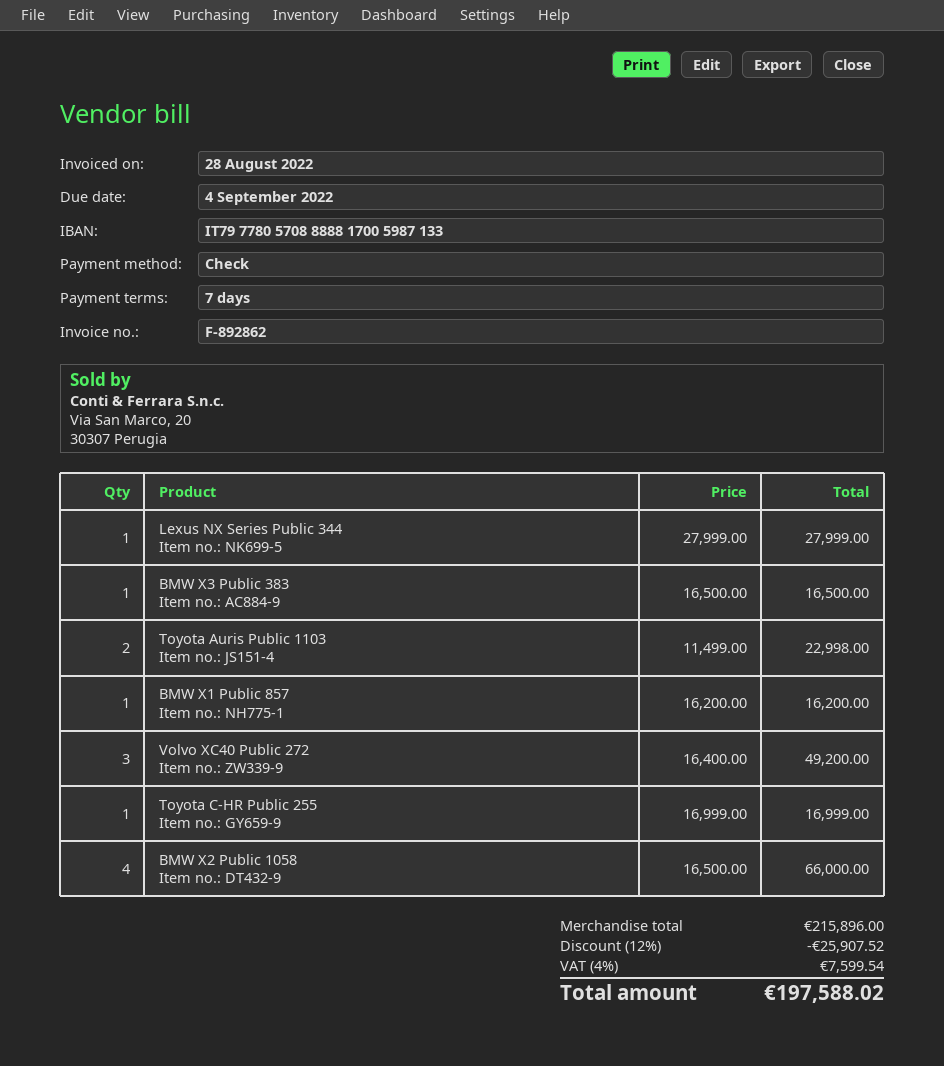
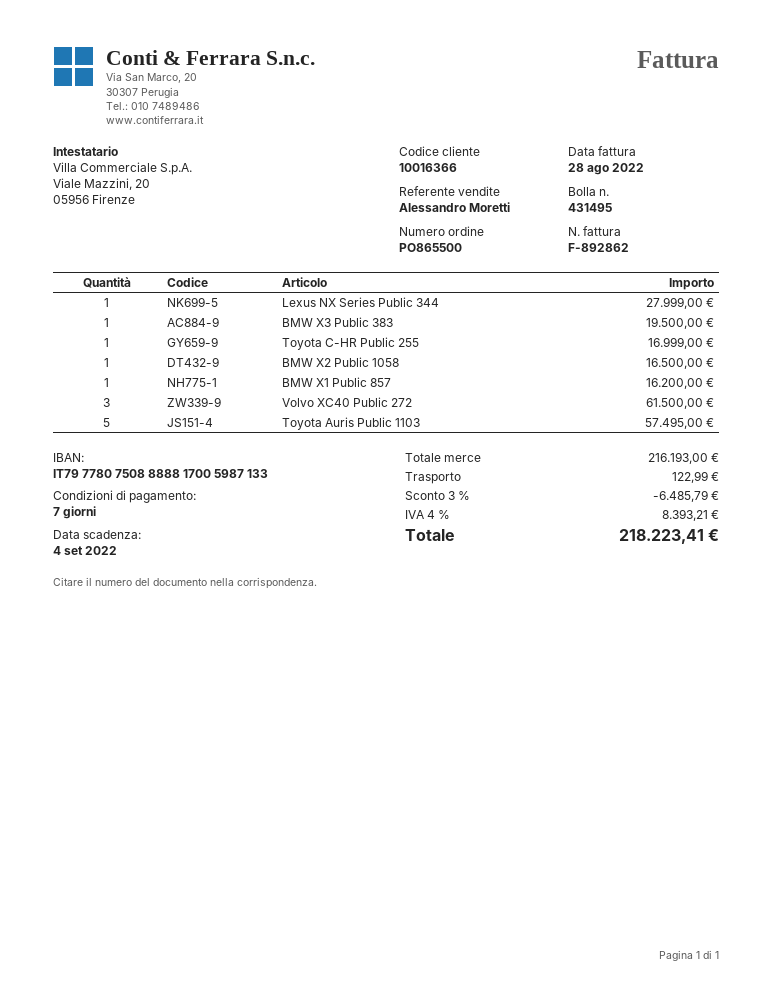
bank account: IT7977805708888817005987133 -> IT7977807508888817005987133
BMW X3 Public 383: 1 for 16500.00 -> 1 for 19500.00
Toyota Auris Public 1103: 2 for 22998.00 -> 5 for 57495.00
Volvo XC40 Public 272: 3 for 49200.00 -> 3 for 61500.00
BMW X2 Public 1058: 4 for 66000.00 -> 1 for 16500.00
subtotal: 215896.00 -> 216193.00
discount: 12% = 25907.52 -> 3% = 6485.79
shipping: none -> 122.99
tax: 4% = 7599.54 -> 4% = 8393.21
total: 197588.02 -> 218223.41

